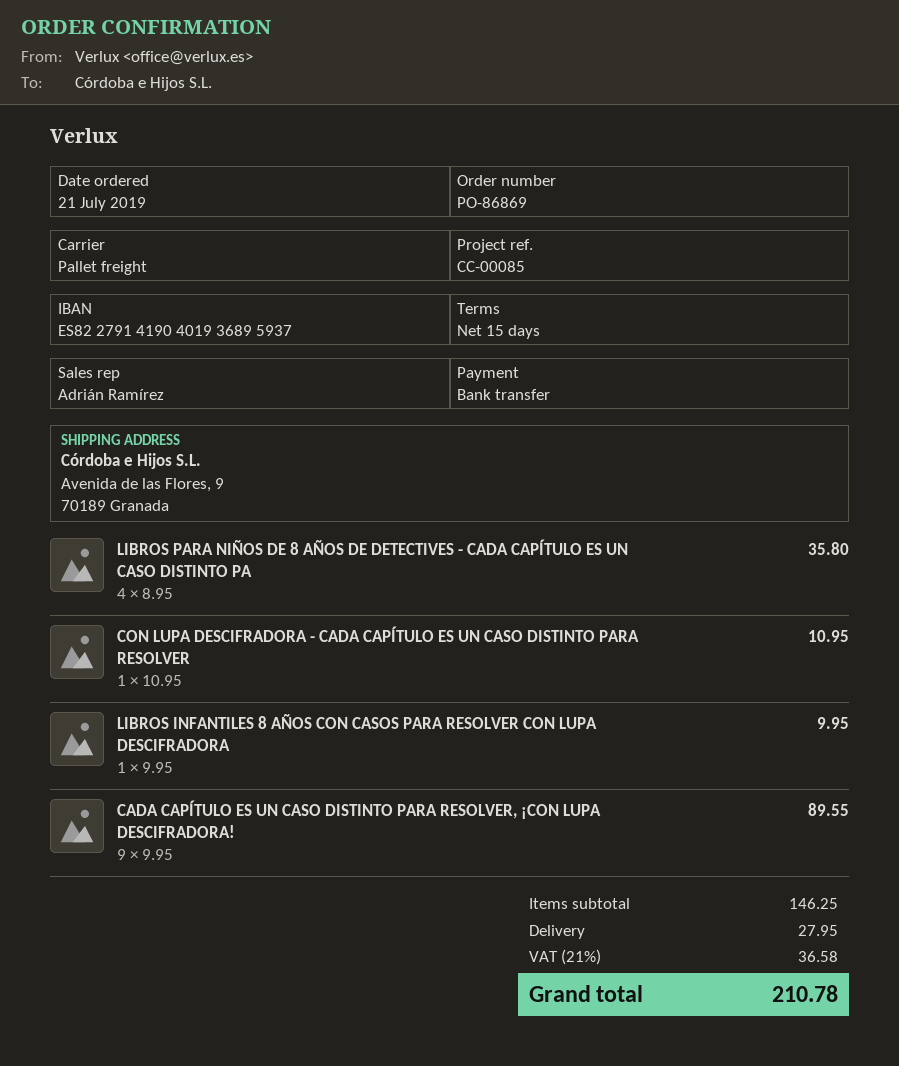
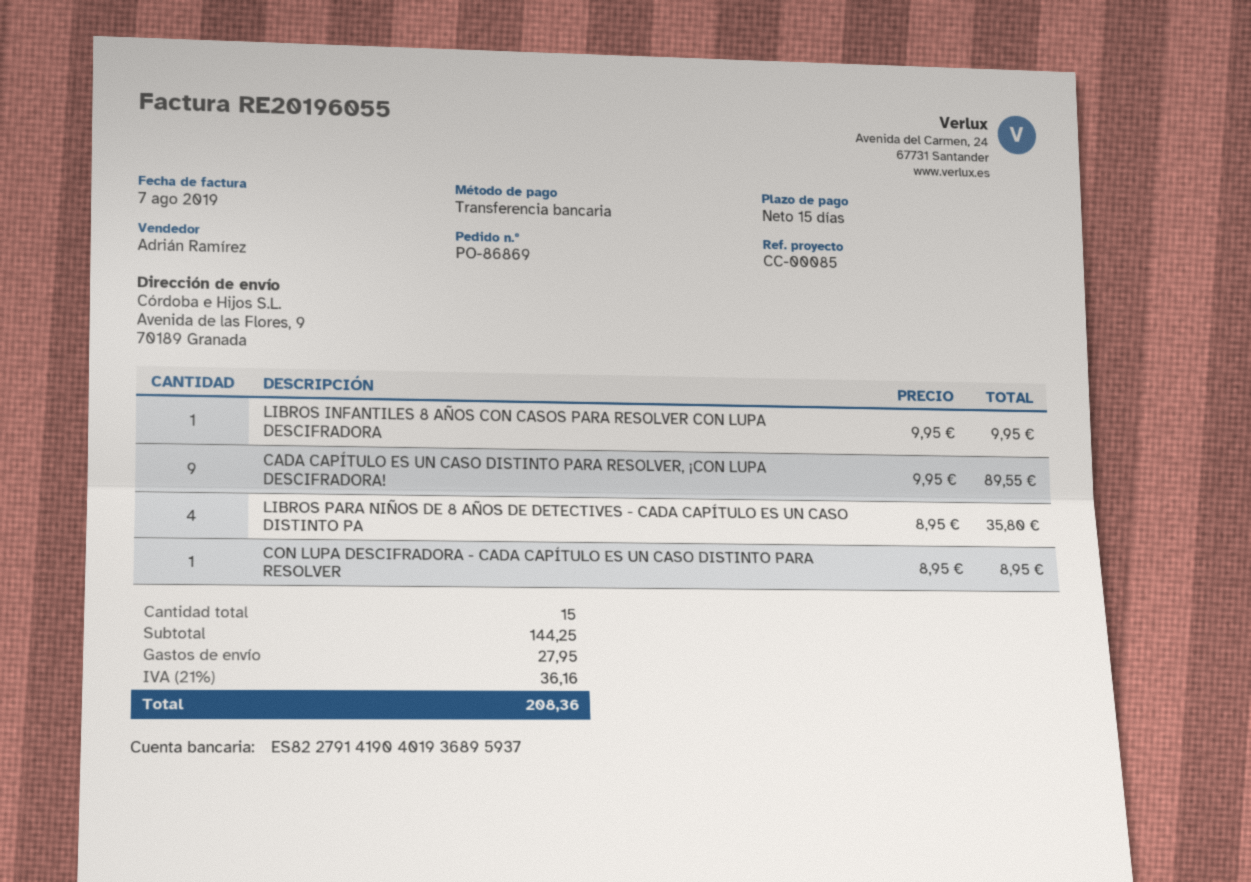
CON LUPA DESCIFRADORA - CADA CAPÍTULO ES UN CASO DISTINTO PARA RESOLVER: 1 x 10.95 = 10.95 -> 1 x 8.95 = 8.95
subtotal: 146.25 -> 144.25
tax: 21% = 36.58 -> 21% = 36.16
total: 210.78 -> 208.36

